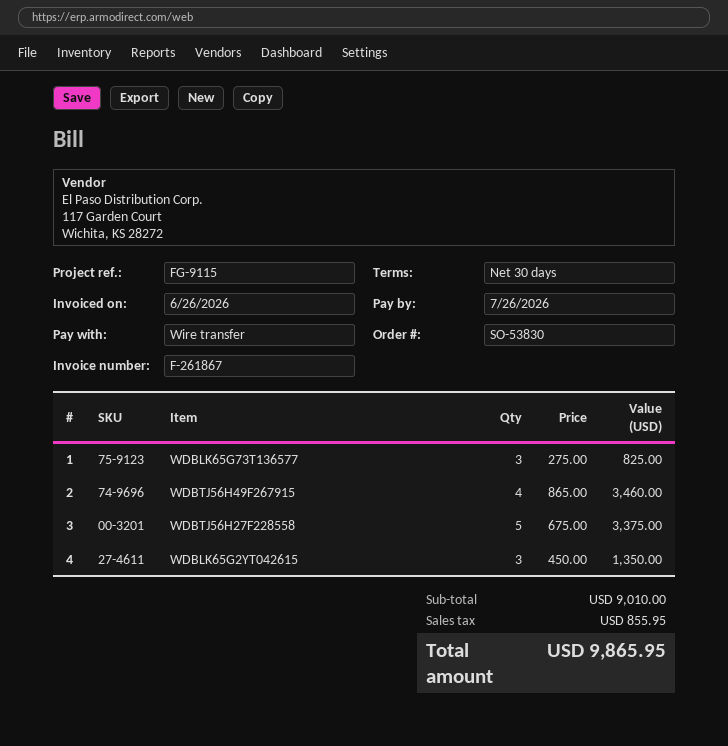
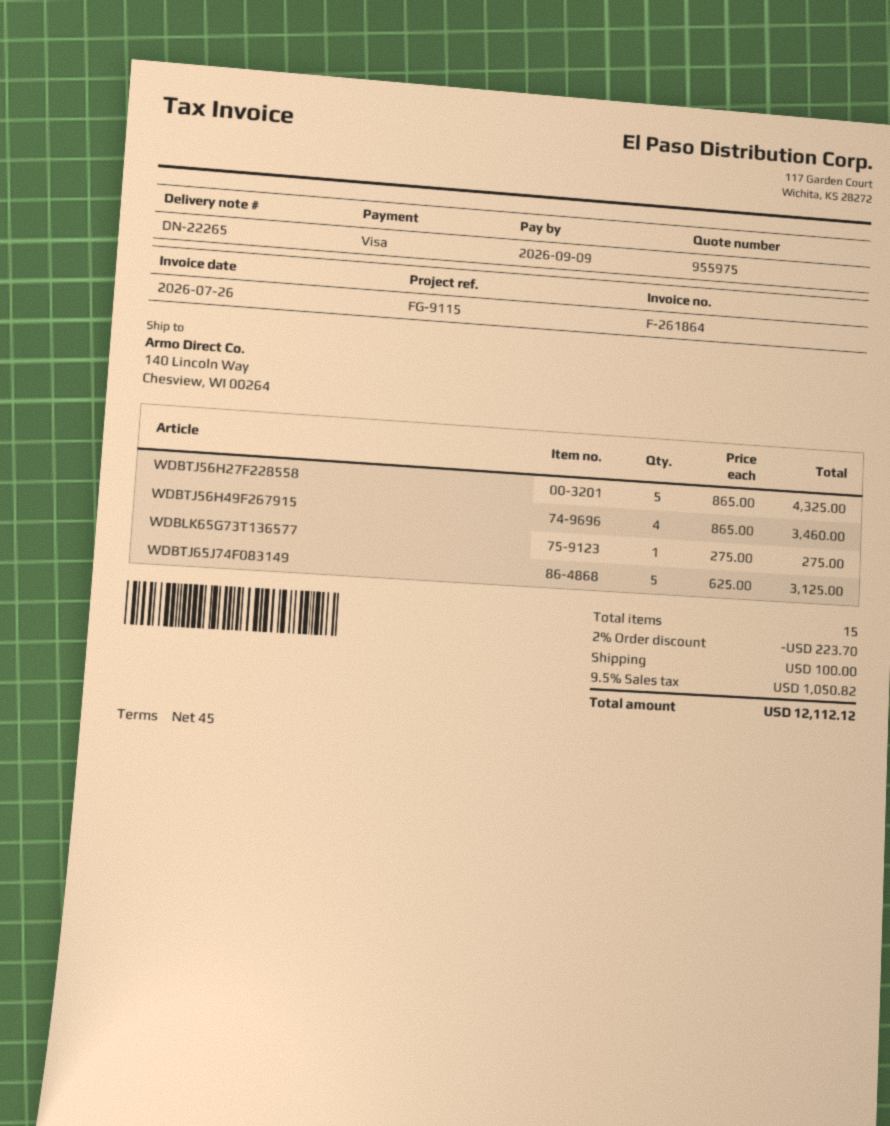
invoice number: F-261867 -> F-261864
invoice date: 2026-06-26 -> 2026-07-26
payment terms: 30 days -> 45 days
due date: 2026-07-26 -> 2026-09-09
payment method: bank transfer -> Visa
WDBLK65G73T136577: 3 x 275.00 = 825.00 -> 1 x 275.00 = 275.00
WDBTJ56H27F228558: 5 x 675.00 = 3375.00 -> 5 x 865.00 = 4325.00
WDBLK65G2YT042615: 3 x 450.00 = 1350.00 -> none
WDBTJ65J74F083149: none -> 5 x 625.00 = 3125.00
discount: none -> 2% = 223.70
shipping: none -> 100.00
tax: 855.95 -> 1050.82
total: 9865.95 -> 12112.12

